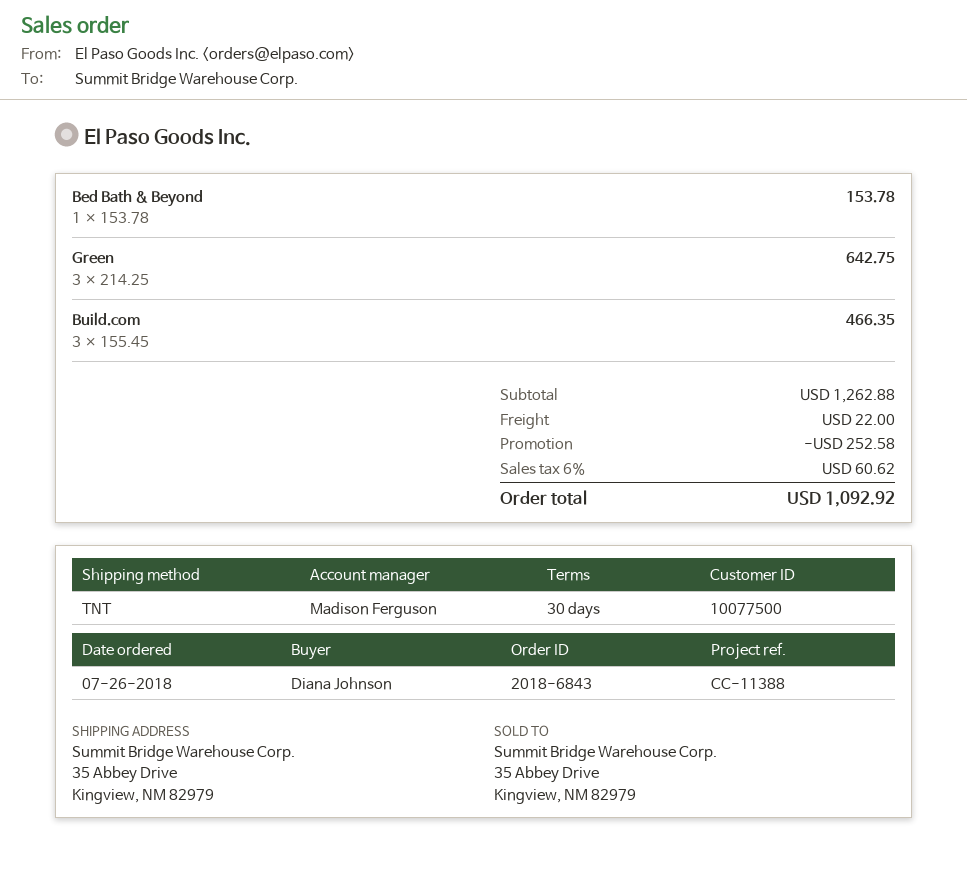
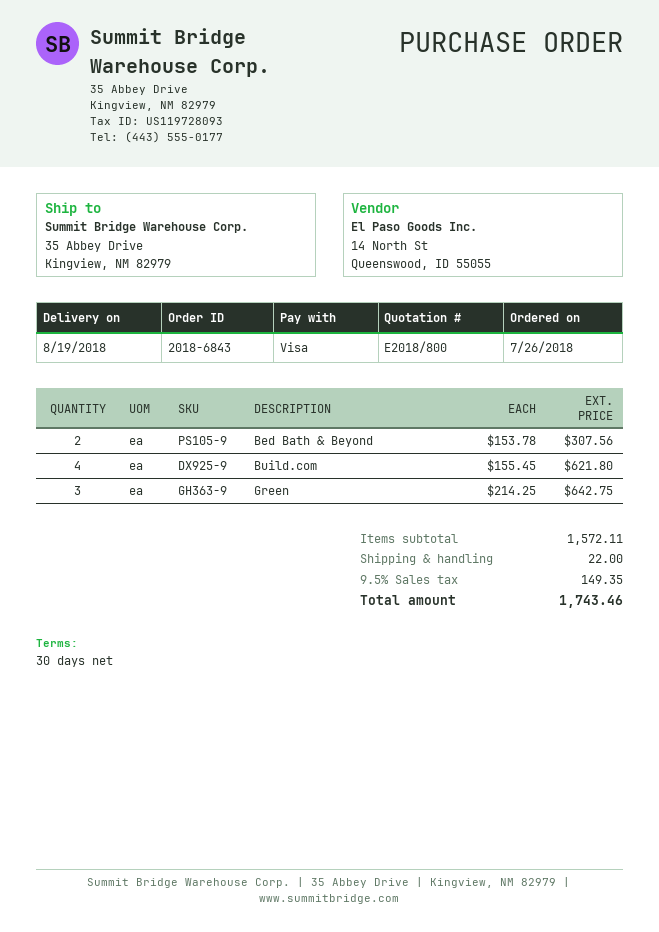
Bed Bath & Beyond: 1 x 153.78 = 153.78 -> 2 x 153.78 = 307.56
Build.com: 3 x 155.45 = 466.35 -> 4 x 155.45 = 621.80
subtotal: 1262.88 -> 1572.11
discount: 252.58 -> none
tax: 6% = 60.62 -> 9.5% = 149.35
total: 1092.92 -> 1743.46

